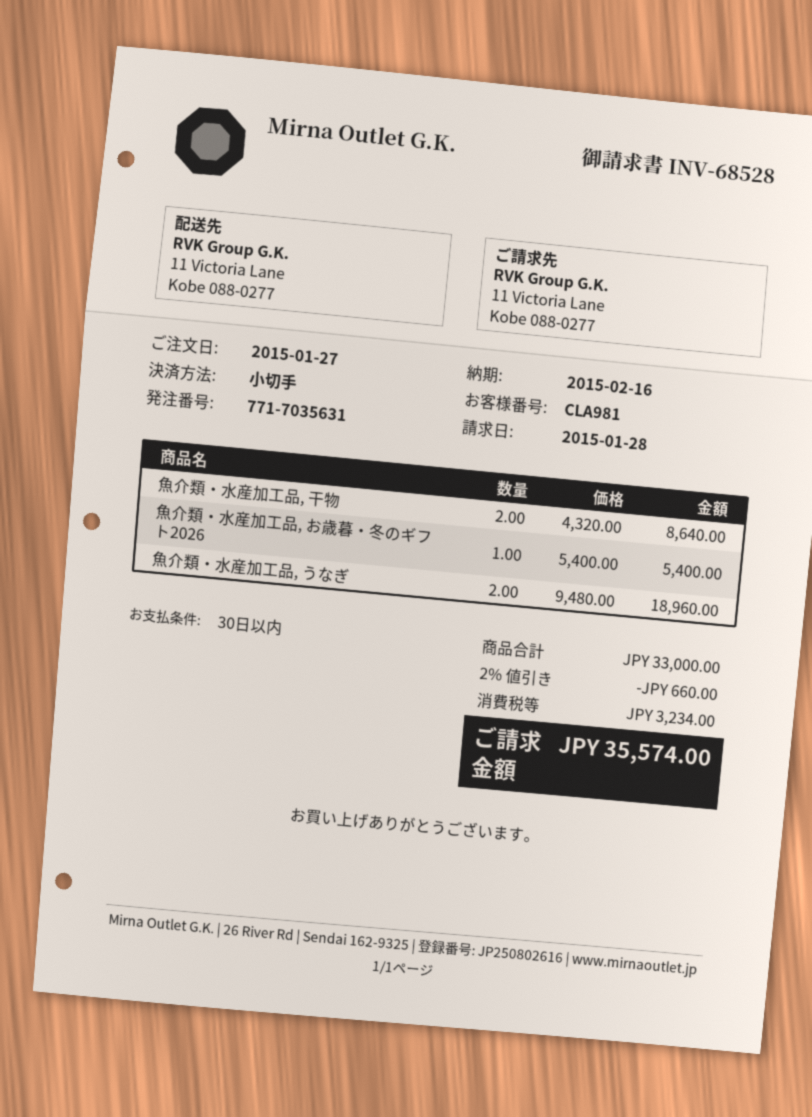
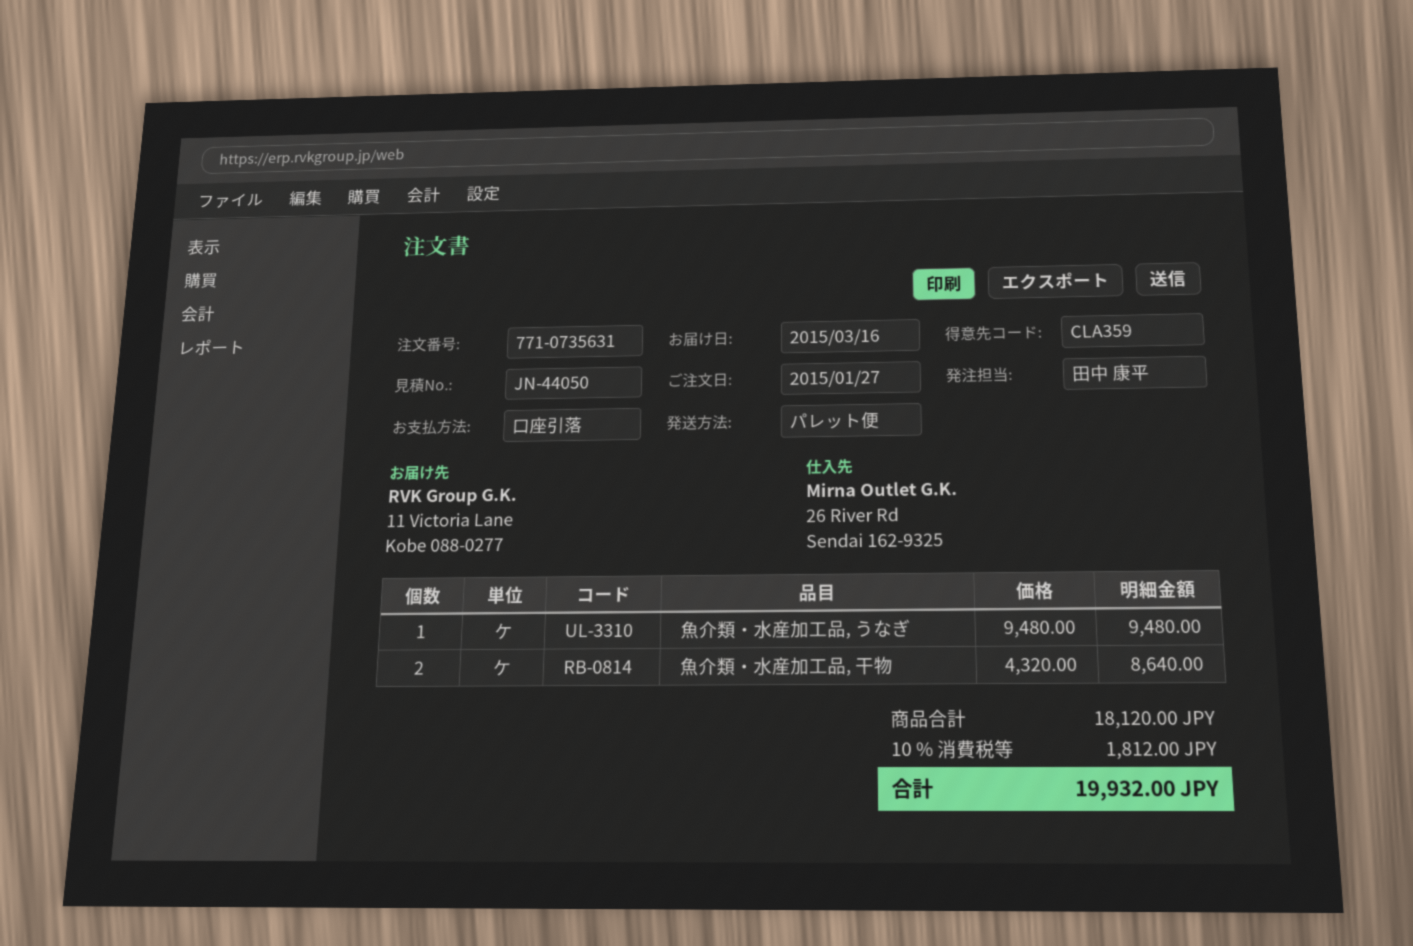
order number: 771-7035631 -> 771-0735631
delivery date: 2015-02-16 -> 2015-03-16
customer number: CLA981 -> CLA359
payment method: cheque -> direct debit
魚介類・水産加工品, お歳暮・冬のギフト2026: 1 x 5400.00 = 5400.00 -> none
魚介類・水産加工品, うなぎ: 2 x 9480.00 = 18960.00 -> 1 x 9480.00 = 9480.00
subtotal: 33000.00 -> 18120.00
discount: 2% = 660.00 -> none
tax: 3234.00 -> 1812.00
total: 35574.00 -> 19932.00

